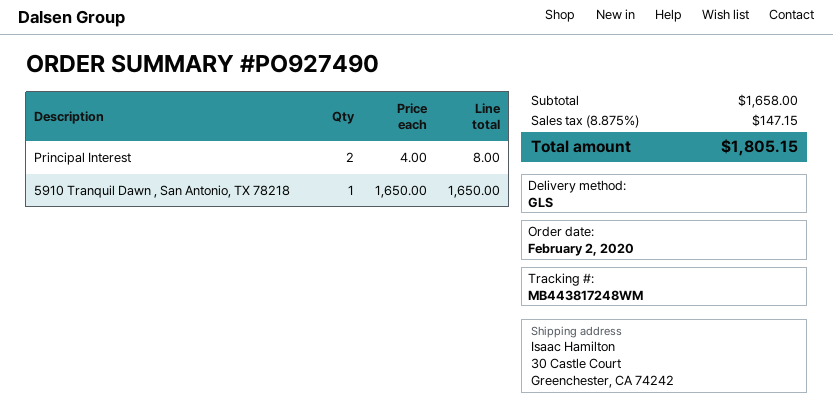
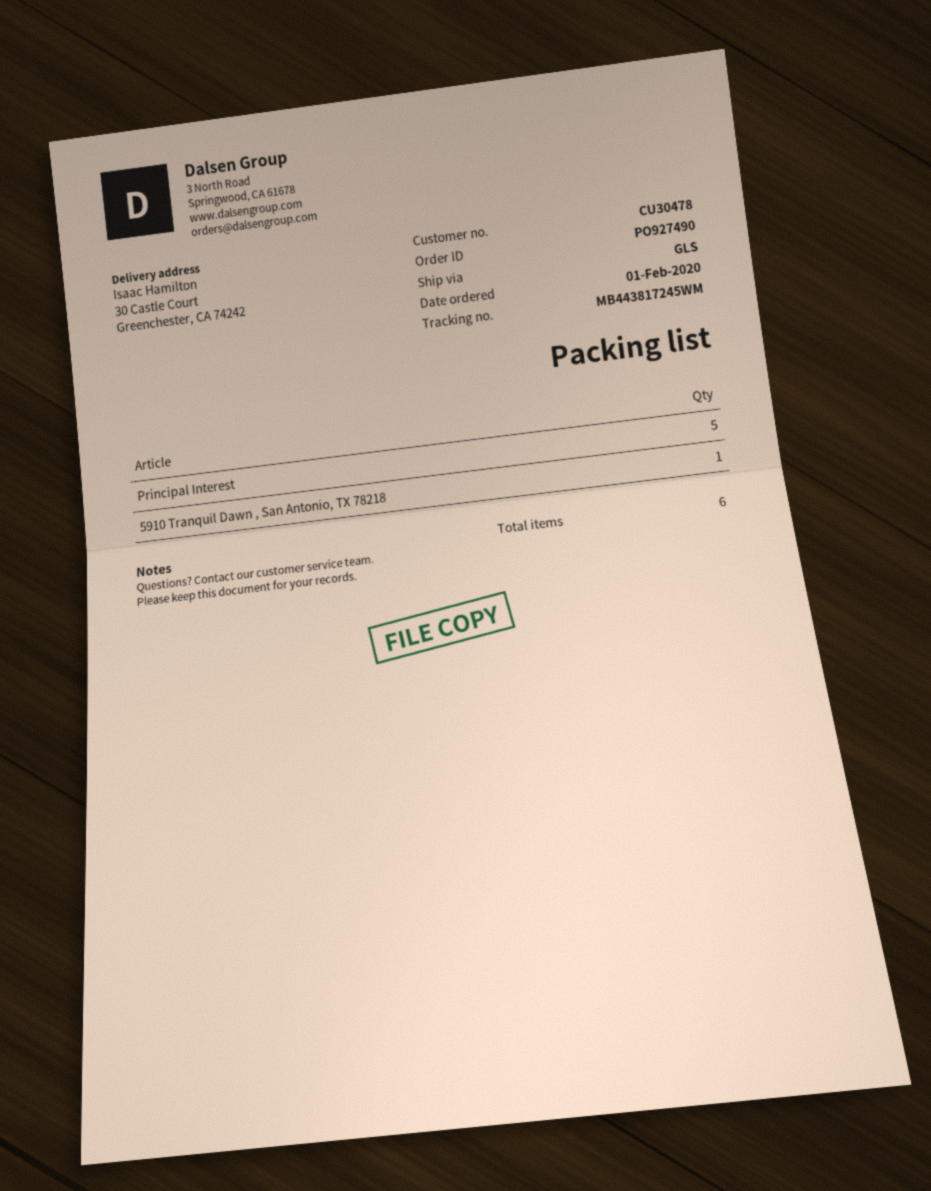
order date: 2020-02-02 -> 2020-02-01
tracking number: MB443817248WM -> MB443817245WM
Principal Interest: 2 -> 5

